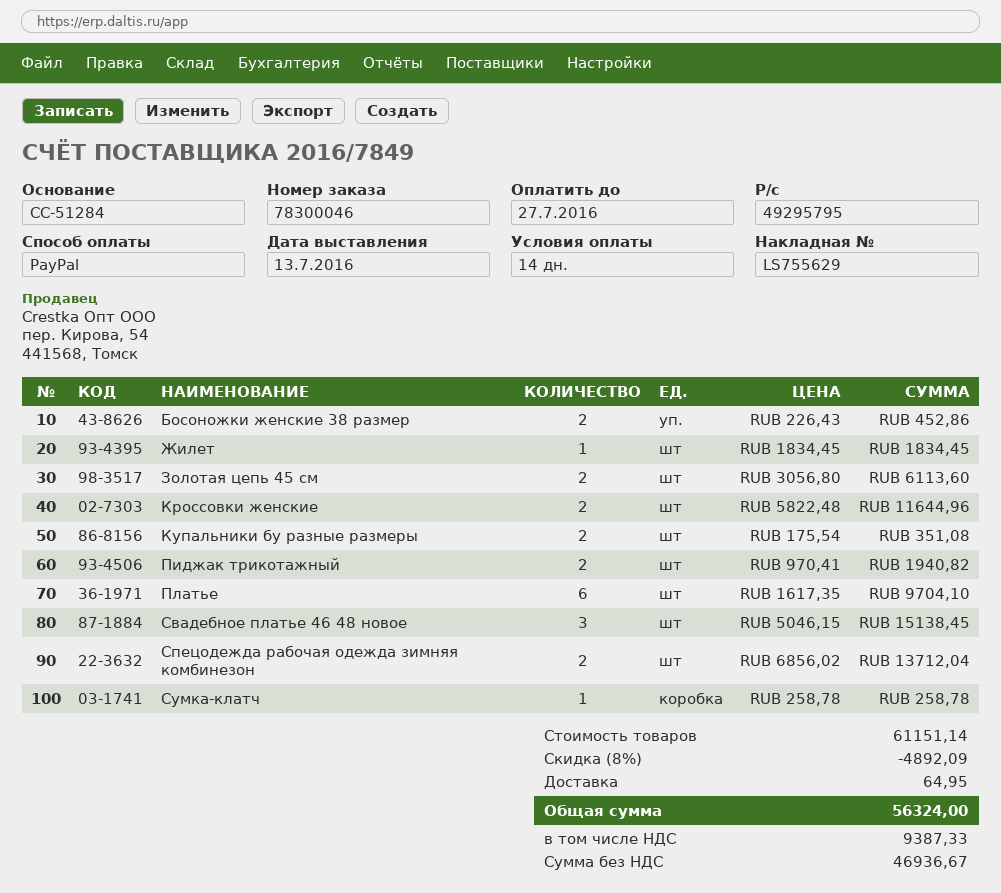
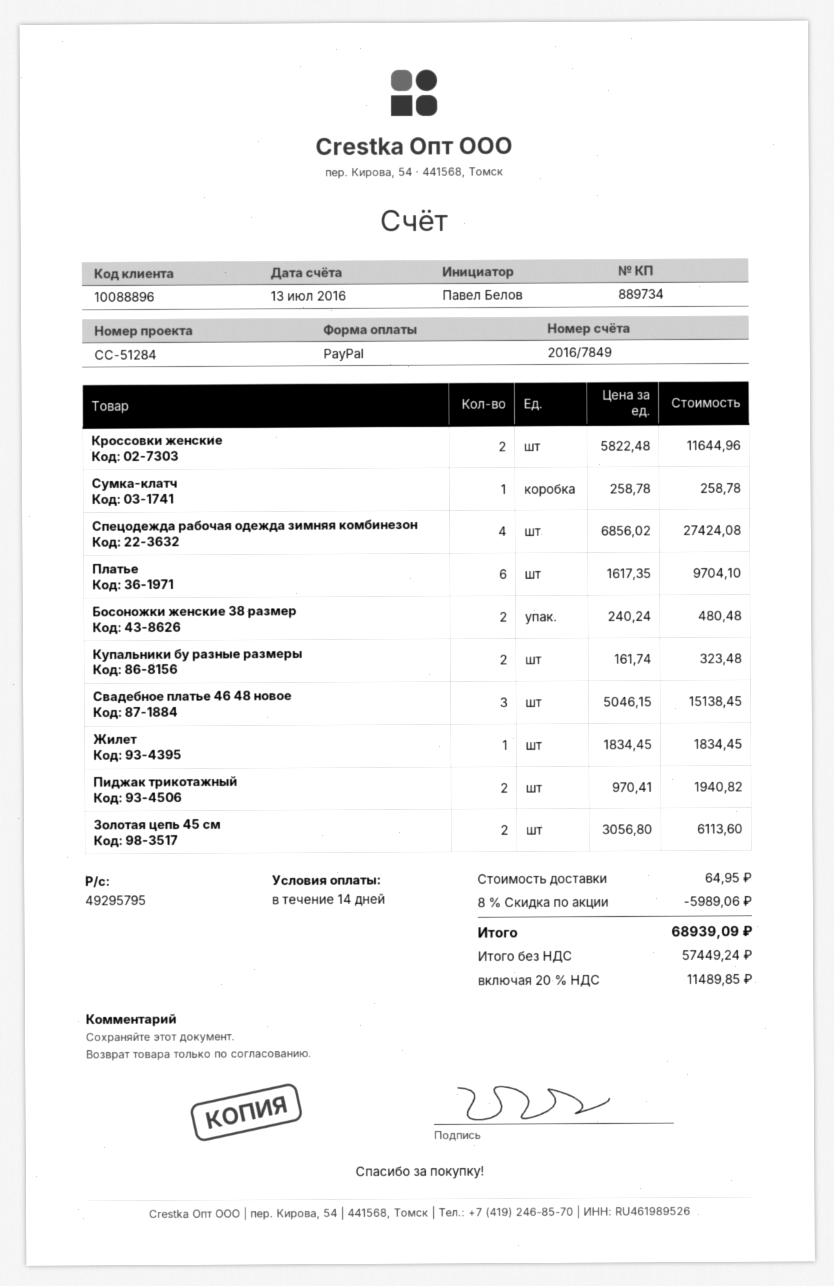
Босоножки женские 38 размер: 2 x 226.43 = 452.86 -> 2 x 240.24 = 480.48
Купальники бу разные размеры: 2 x 175.54 = 351.08 -> 2 x 161.74 = 323.48
Спецодежда рабочая одежда зимняя комбинезон: 2 x 6856.02 = 13712.04 -> 4 x 6856.02 = 27424.08
discount: 8% = 4892.09 -> 8% = 5989.06
net: 46936.67 -> 57449.24
tax: 9387.33 -> 11489.85
total: 56324.00 -> 68939.09

